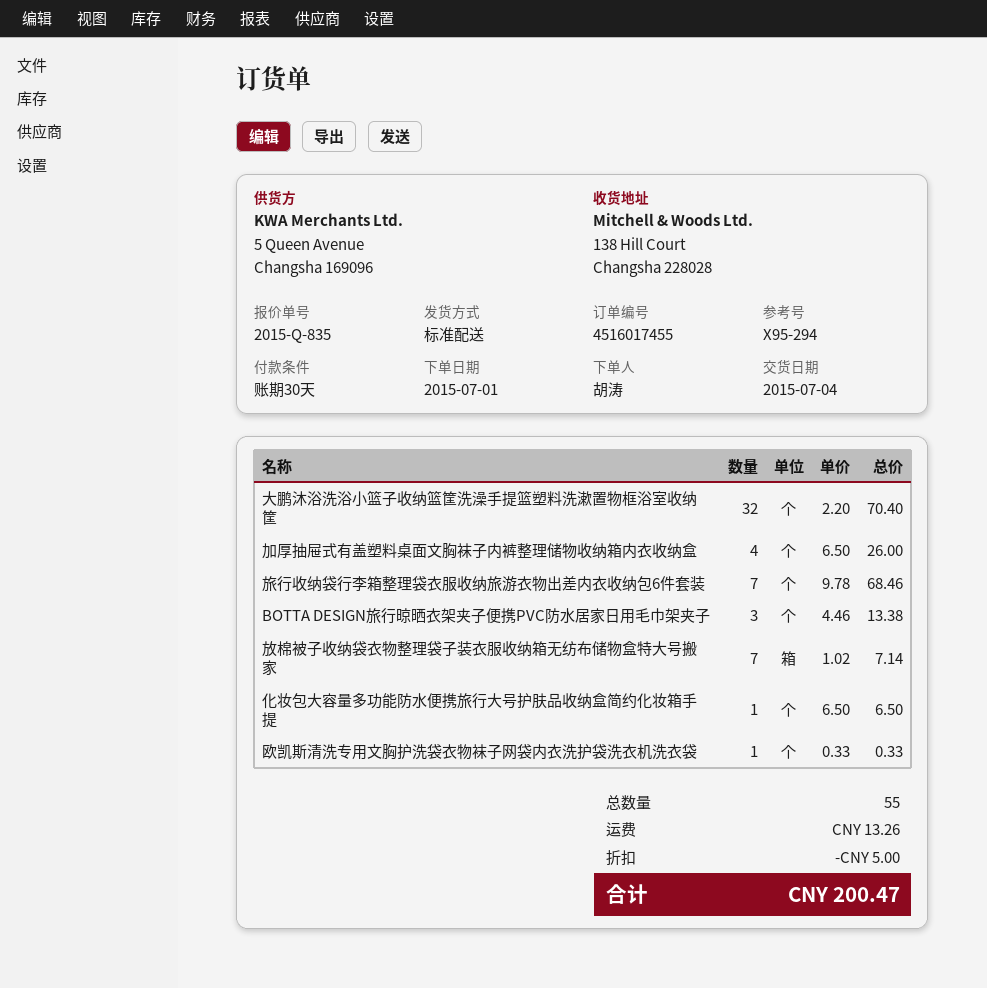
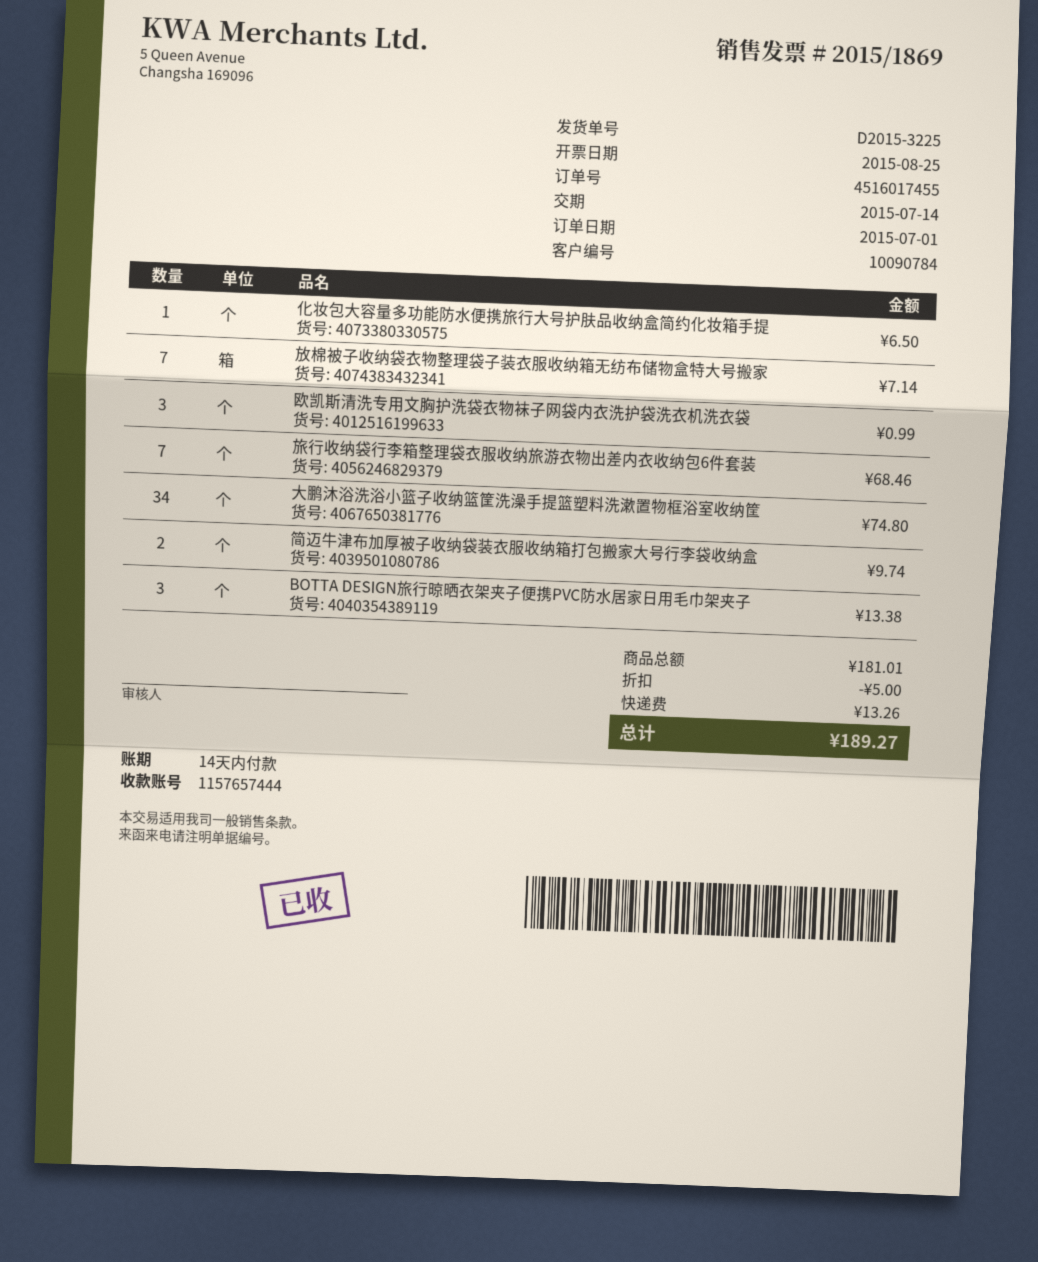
delivery date: 2015-07-04 -> 2015-07-14
payment terms: 30 days -> 14 days
大鹏沐浴洗浴小篮子收纳篮筐洗澡手提篮塑料洗漱置物框浴室收纳筐: 32 for 70.40 -> 34 for 74.80
加厚抽屉式有盖塑料桌面文胸袜子内裤整理储物收纳箱内衣收纳盒: 4 for 26.00 -> none
欧凯斯清洗专用文胸护洗袋衣物袜子网袋内衣洗护袋洗衣机洗衣袋: 1 for 0.33 -> 3 for 0.99
简迈牛津布加厚被子收纳袋装衣服收纳箱打包搬家大号行李袋收纳盒: none -> 2 for 9.74
total: 200.47 -> 189.27

